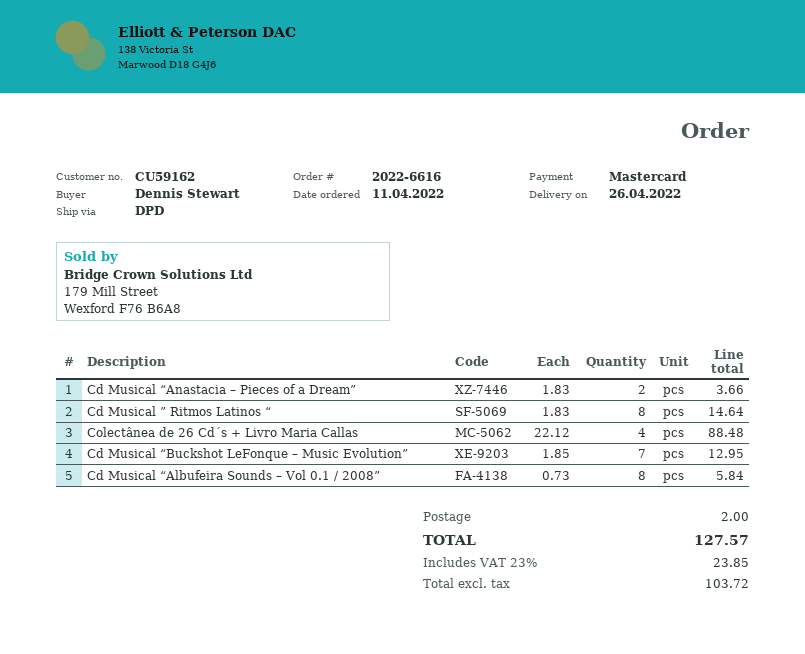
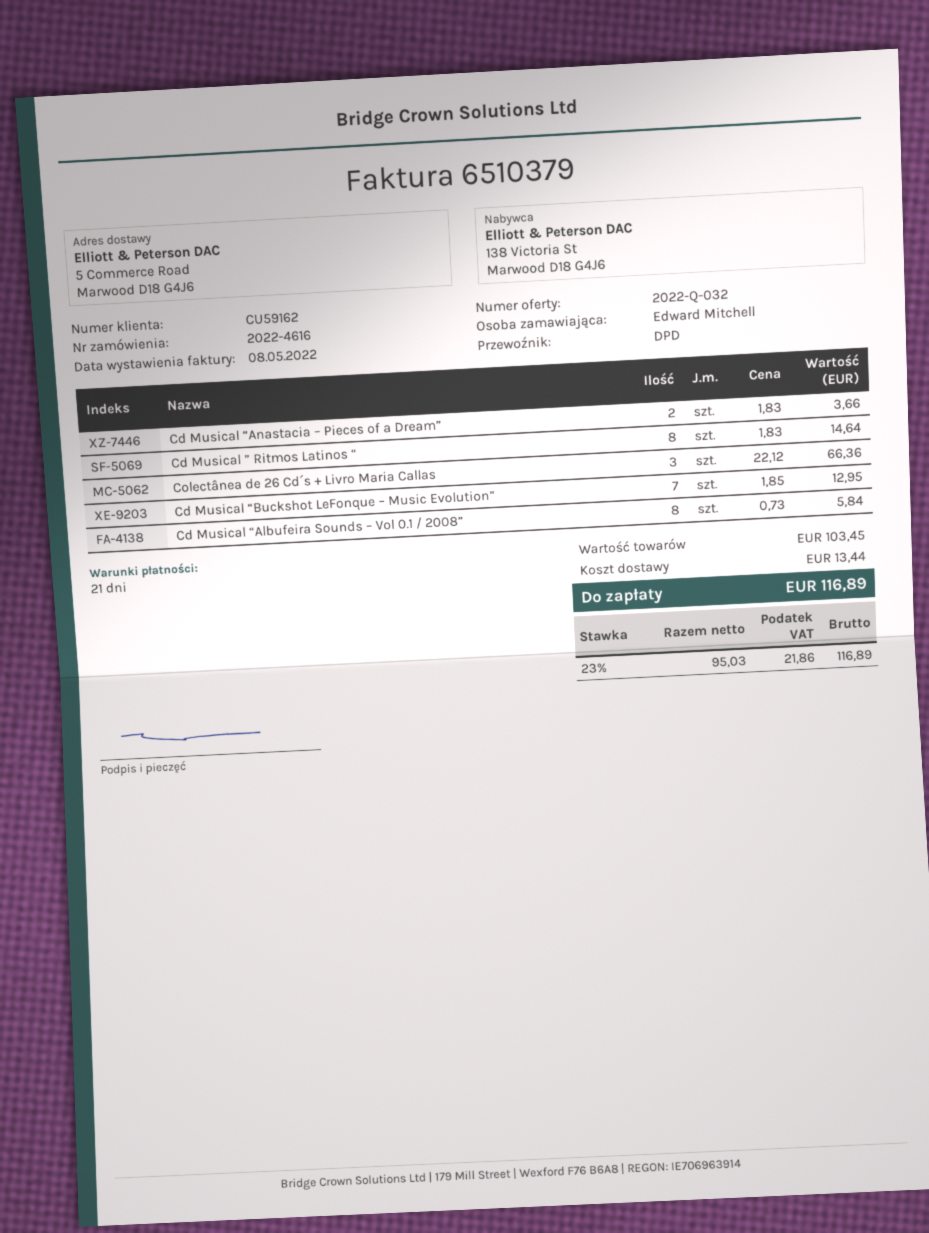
order number: 2022-6616 -> 2022-4616
ordered by: Dennis Stewart -> Edward Mitchell
Colectânea de 26 Cd´s + Livro Maria Callas: 4 x 22.12 = 88.48 -> 3 x 22.12 = 66.36
shipping: 2.00 -> 13.44
net: 103.72 -> 95.03
tax: 23% = 23.85 -> 23% = 21.86
total: 127.57 -> 116.89

